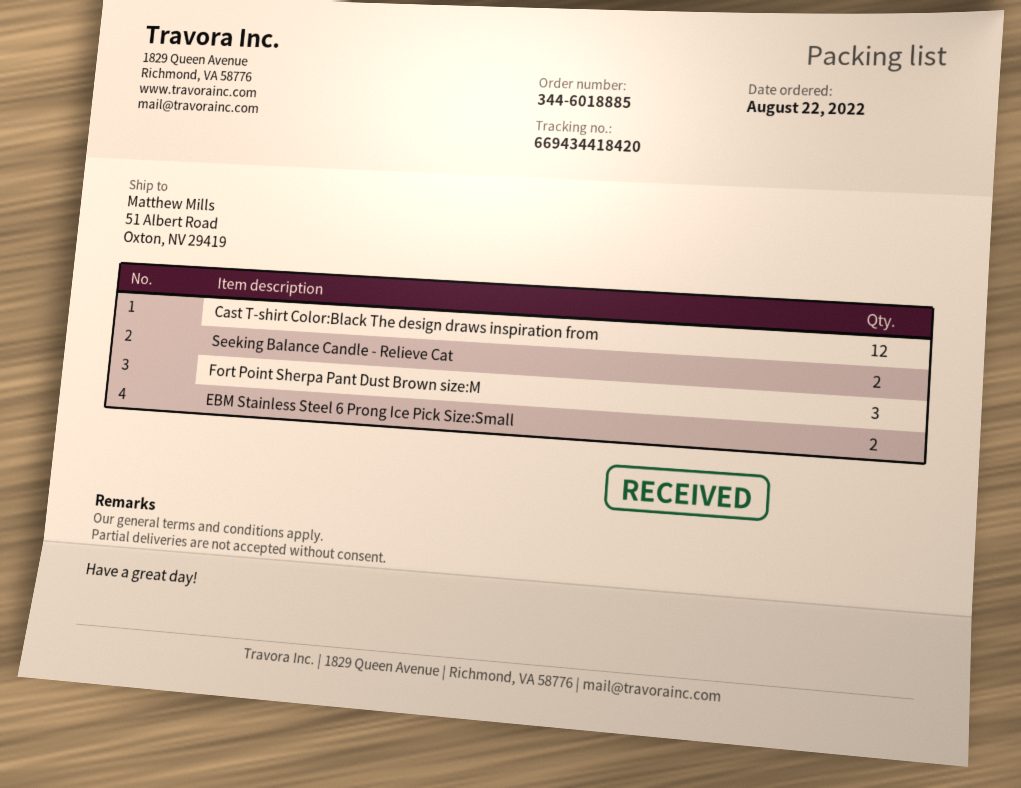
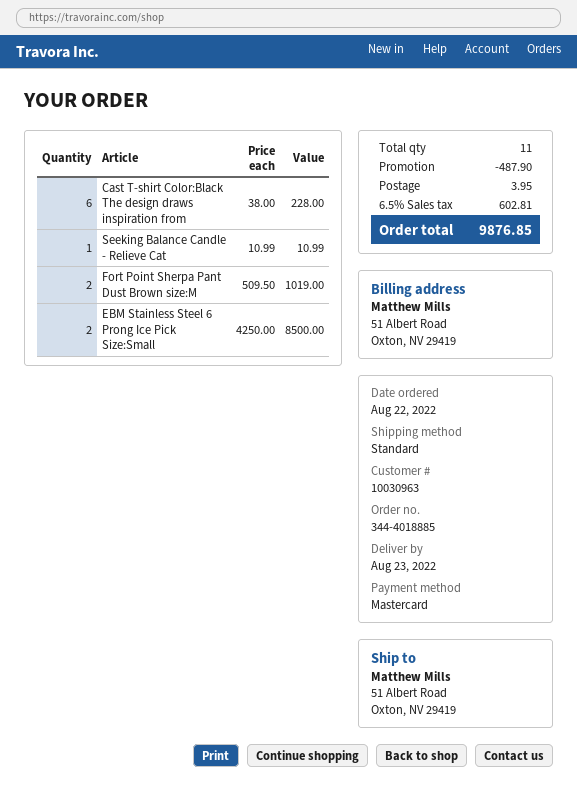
order number: 344-6018885 -> 344-4018885
Cast T-shirt Color:Black The design draws inspiration from: 12 -> 6
Seeking Balance Candle - Relieve Cat: 2 -> 1
Fort Point Sherpa Pant Dust Brown size:M: 3 -> 2

